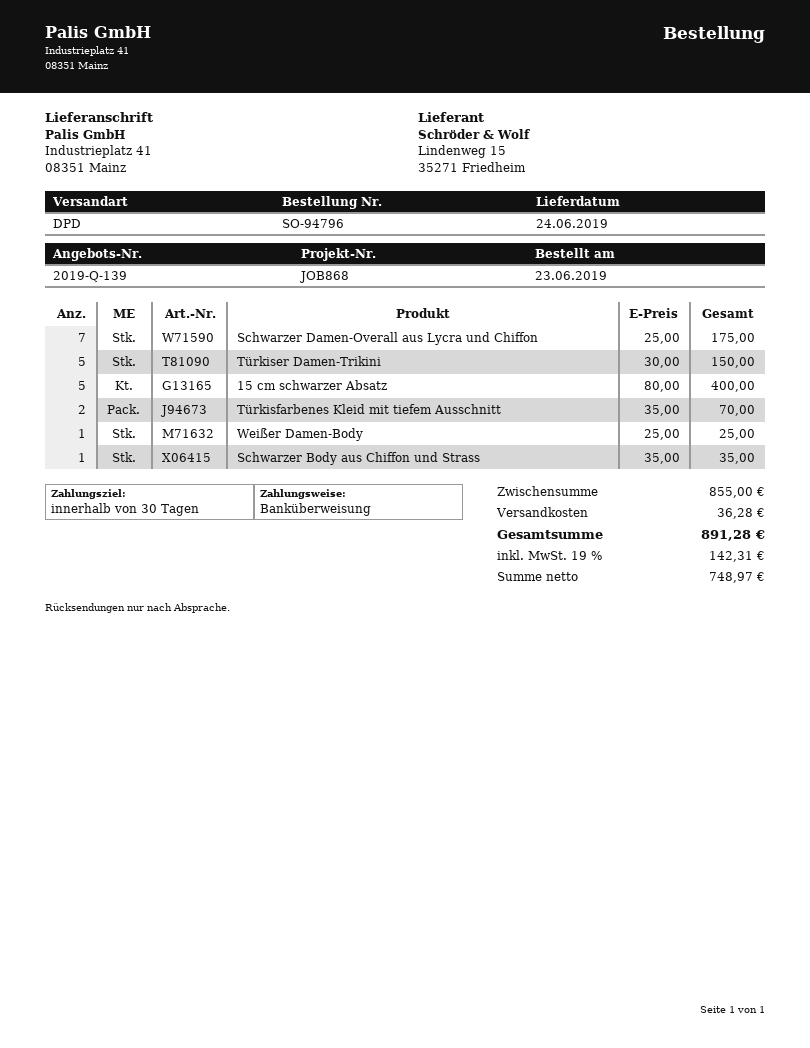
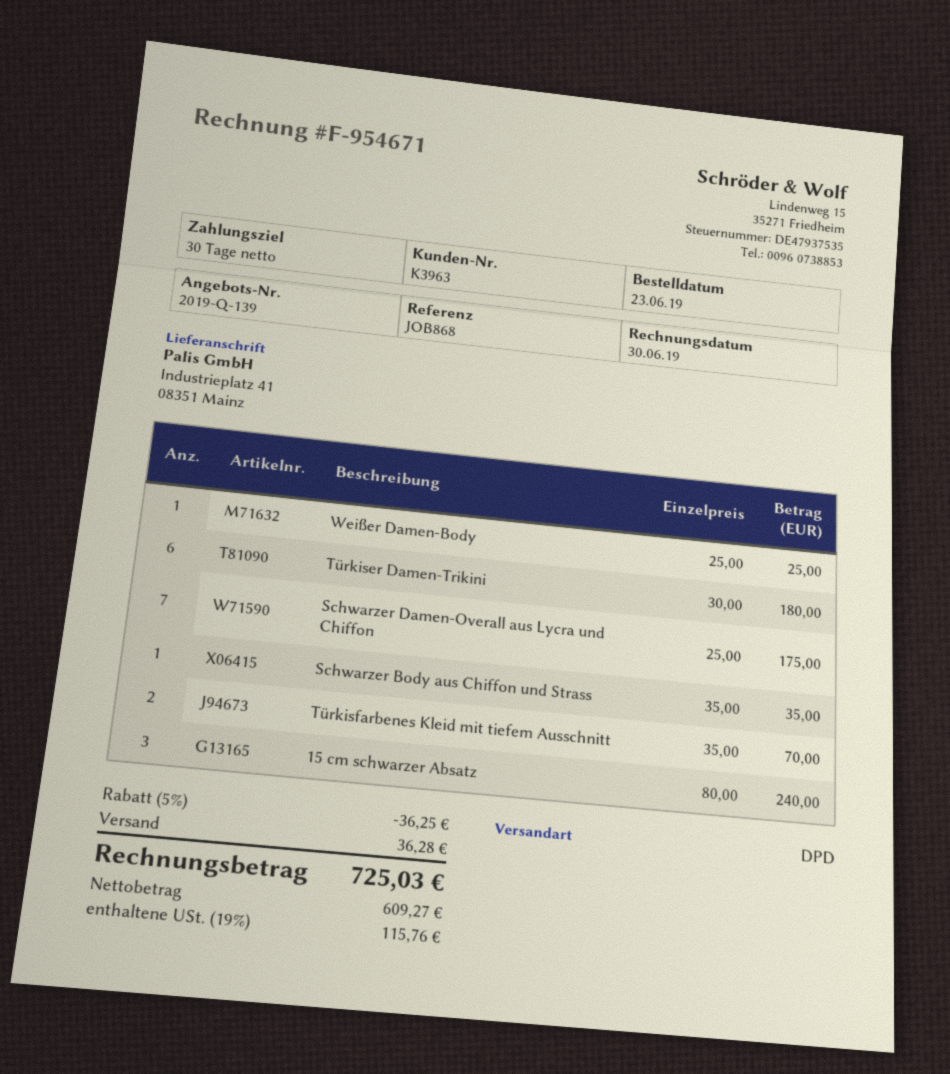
Türkiser Damen-Trikini: 5 x 30.00 = 150.00 -> 6 x 30.00 = 180.00
15 cm schwarzer Absatz: 5 x 80.00 = 400.00 -> 3 x 80.00 = 240.00
discount: none -> 5% = 36.25
net: 748.97 -> 609.27
tax: 19% = 142.31 -> 19% = 115.76
total: 891.28 -> 725.03

